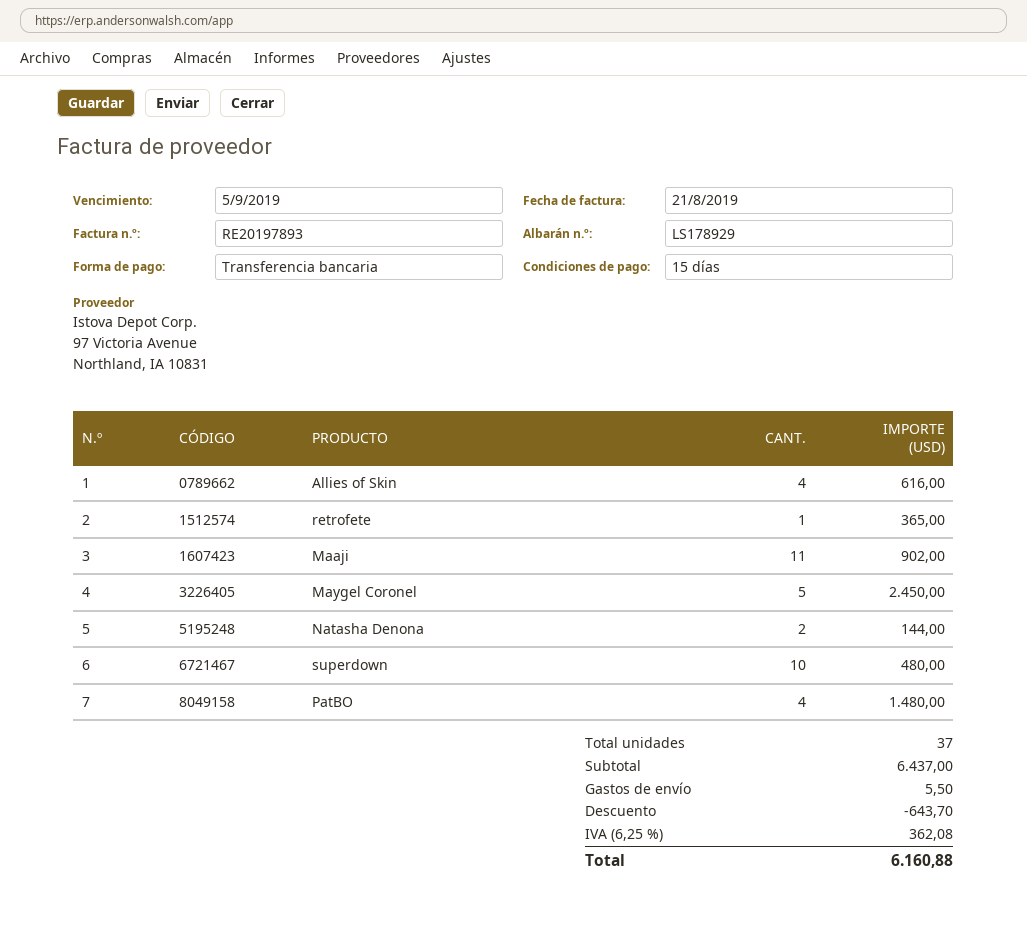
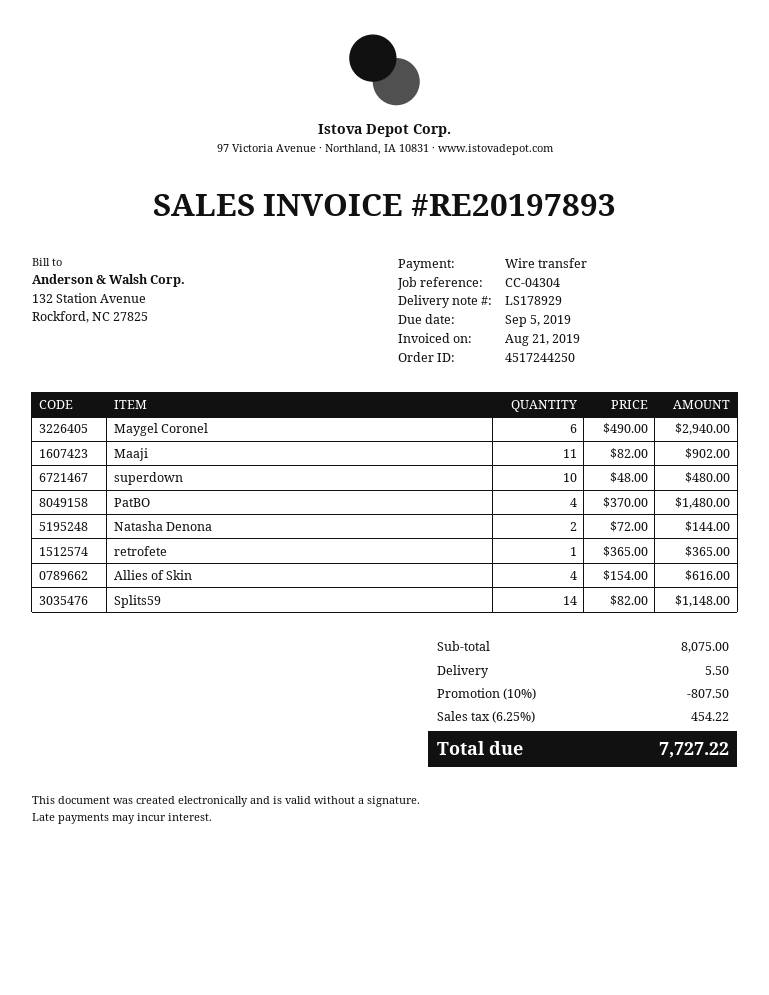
Maygel Coronel: 5 for 2450.00 -> 6 for 2940.00
Splits59: none -> 14 for 1148.00
subtotal: 6437.00 -> 8075.00
discount: 643.70 -> 807.50
tax: 6.25% = 362.08 -> 6.25% = 454.22
total: 6160.88 -> 7727.22

